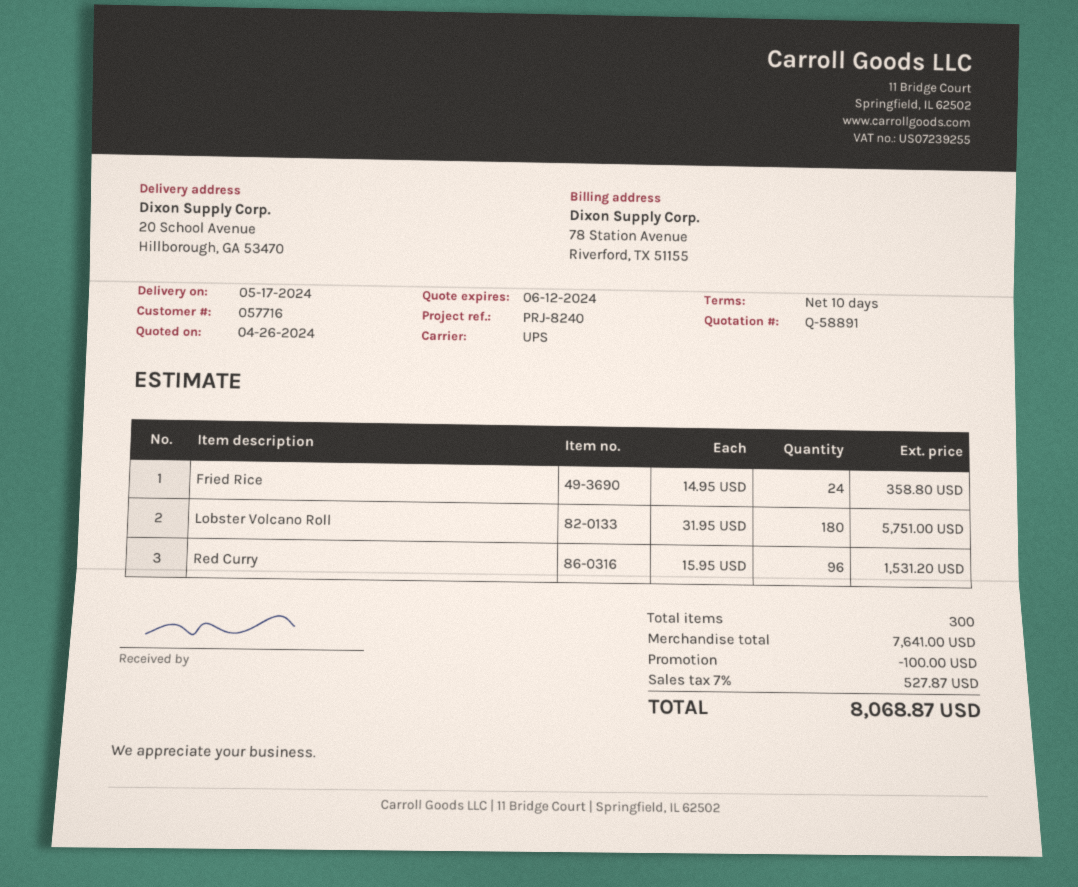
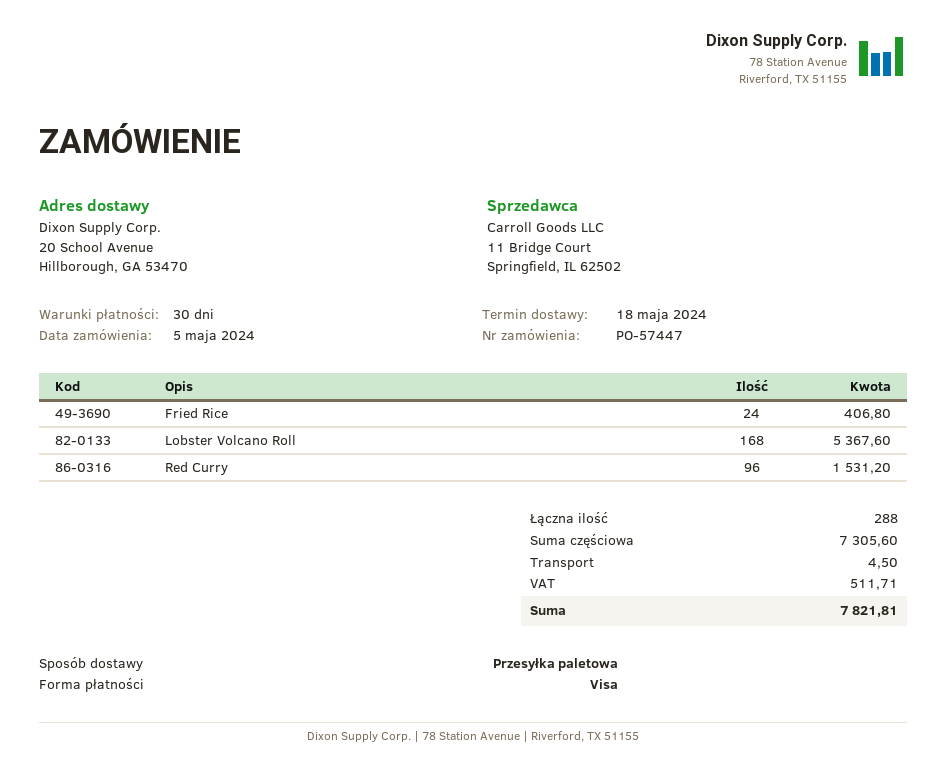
delivery date: 2024-05-17 -> 2024-05-18
payment terms: 10 days -> 30 days
shipping method: UPS -> pallet freight
Fried Rice: 24 for 358.80 -> 24 for 406.80
Lobster Volcano Roll: 180 for 5751.00 -> 168 for 5367.60
total quantity: 300 -> 288
subtotal: 7641.00 -> 7305.60
discount: 100.00 -> none
shipping: none -> 4.50
tax: 527.87 -> 511.71
total: 8068.87 -> 7821.81

